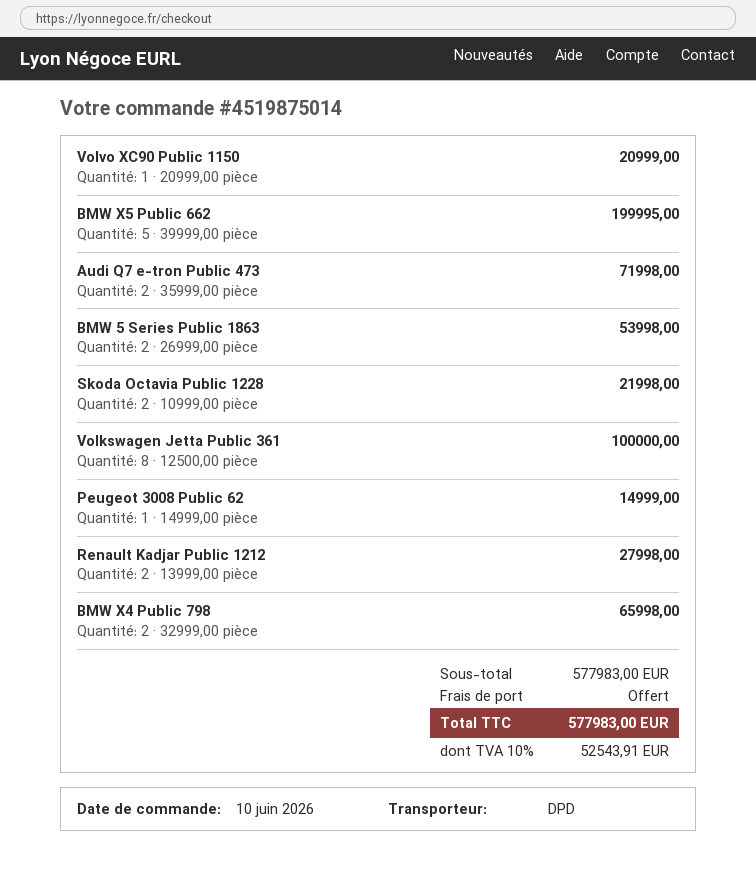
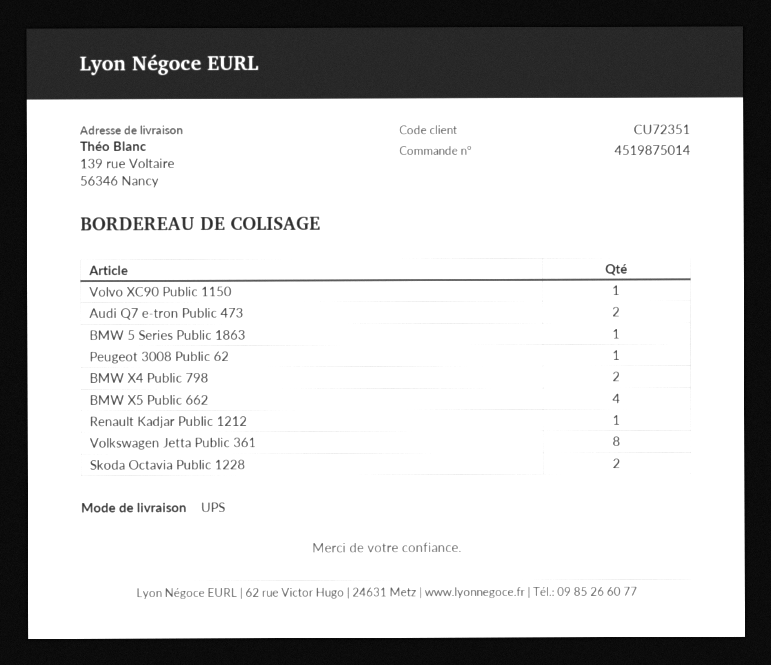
shipping method: DPD -> UPS
BMW X5 Public 662: 5 -> 4
BMW 5 Series Public 1863: 2 -> 1
Renault Kadjar Public 1212: 2 -> 1

